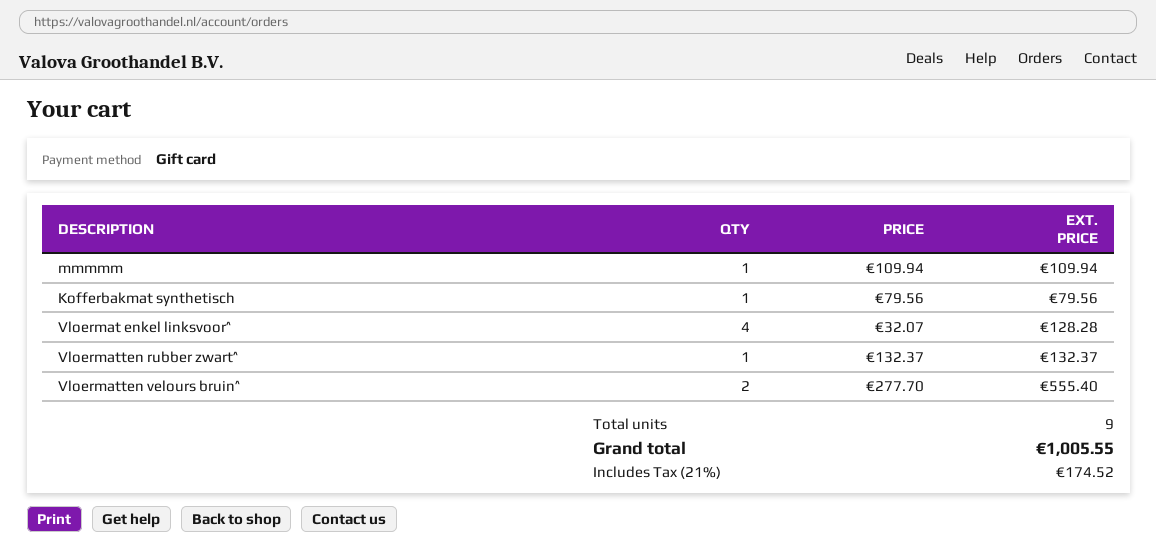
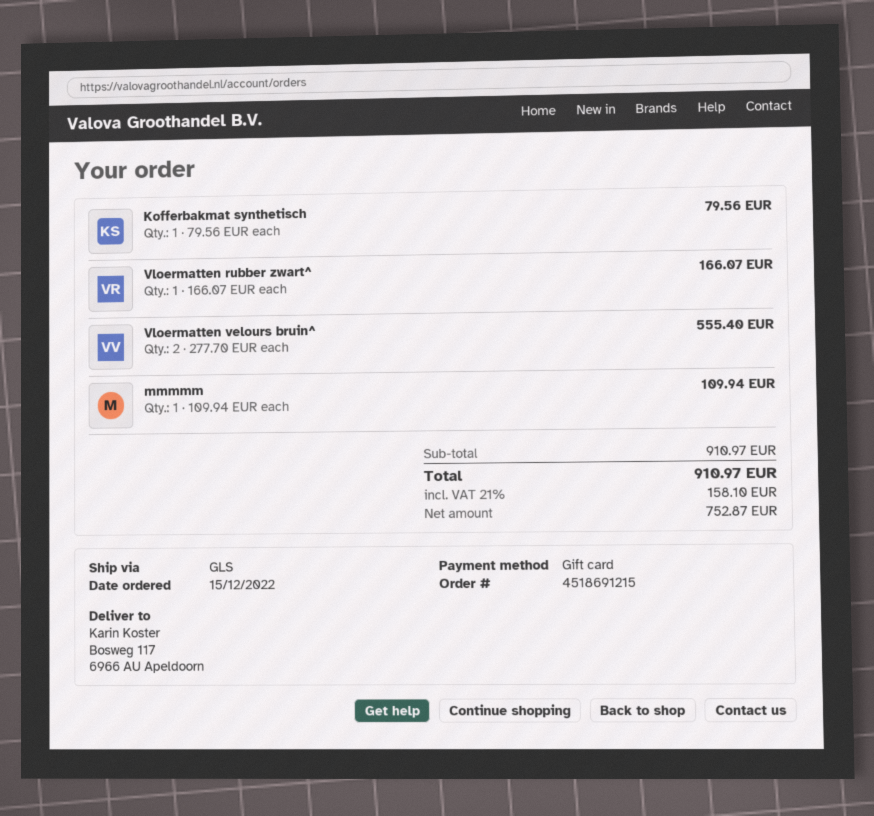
Vloermat enkel linksvoor^: 4 x 32.07 = 128.28 -> none
Vloermatten rubber zwart^: 1 x 132.37 = 132.37 -> 1 x 166.07 = 166.07
tax: 21% = 174.52 -> 21% = 158.10
total: 1005.55 -> 910.97

